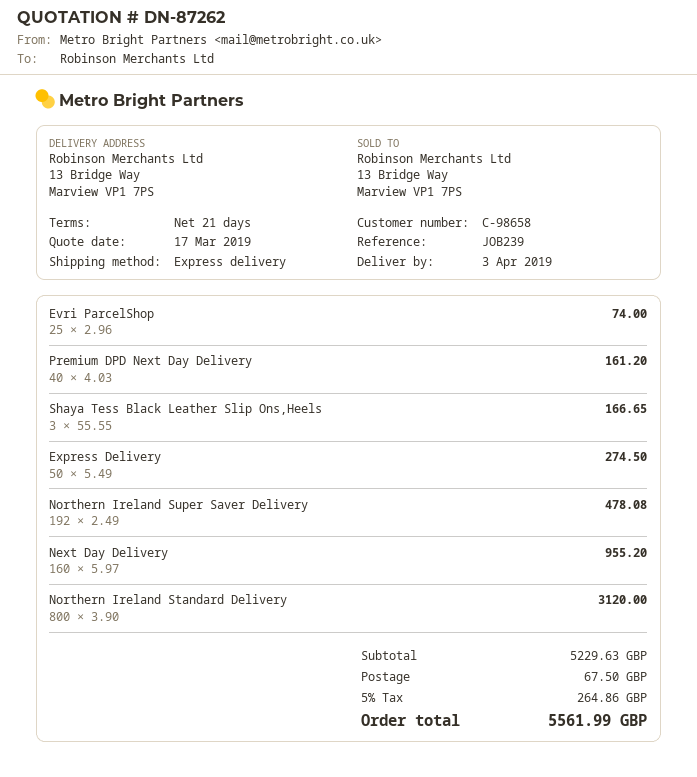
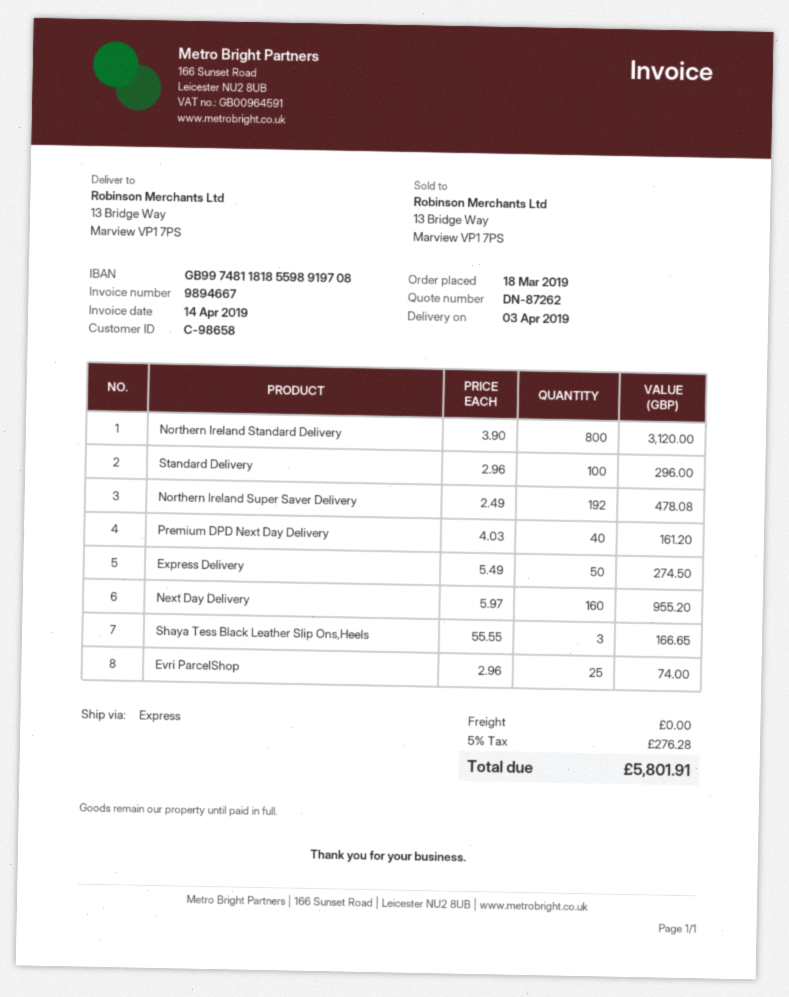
Standard Delivery: none -> 100 x 2.96 = 296.00
shipping: 67.50 -> 0.00
tax: 5% = 264.86 -> 5% = 276.28
total: 5561.99 -> 5801.91

